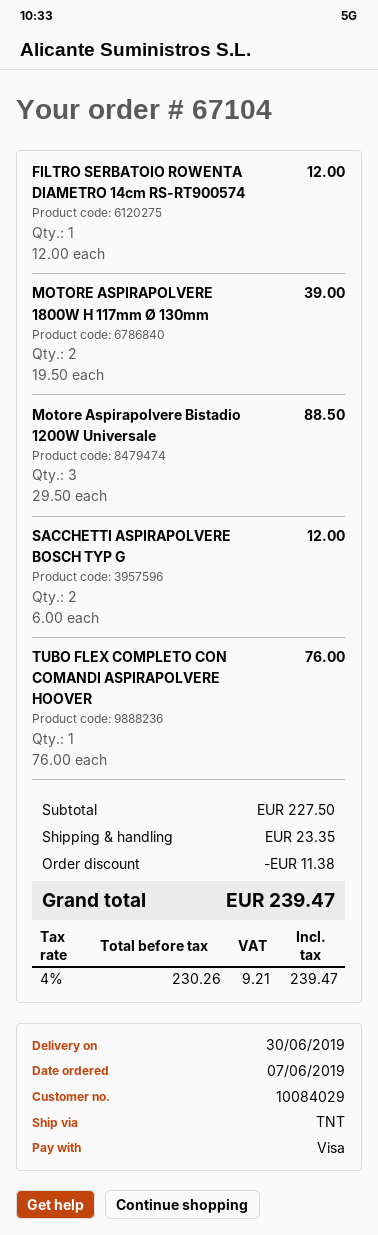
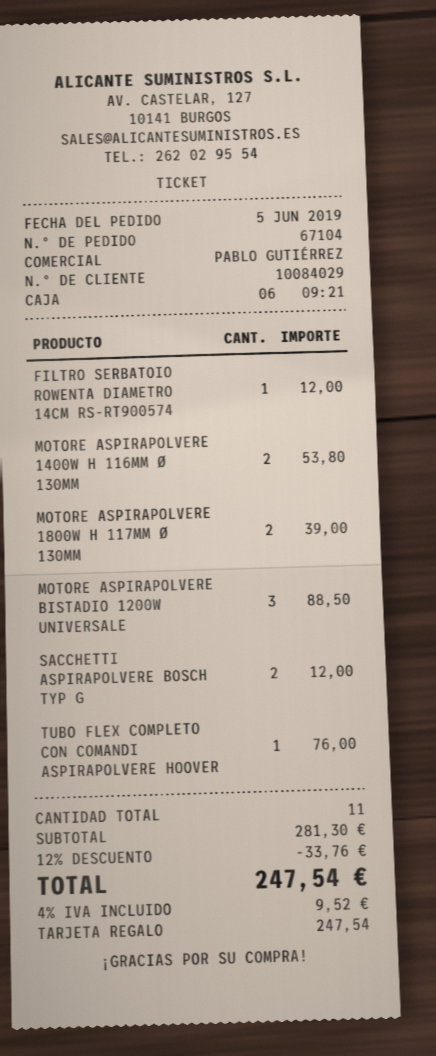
order date: 2019-06-07 -> 2019-06-05
payment method: Visa -> gift card
MOTORE ASPIRAPOLVERE 1400W H 116MM Ø 130MM: none -> 2 for 53.80
subtotal: 227.50 -> 281.30
discount: 11.38 -> 33.76
shipping: 23.35 -> none
tax: 4% = 9.21 -> 4% = 9.52
total: 239.47 -> 247.54

